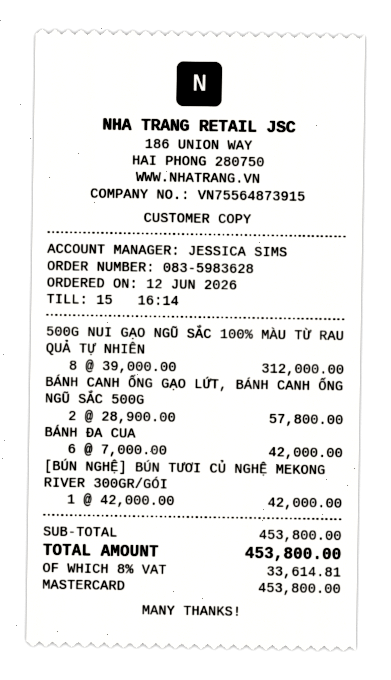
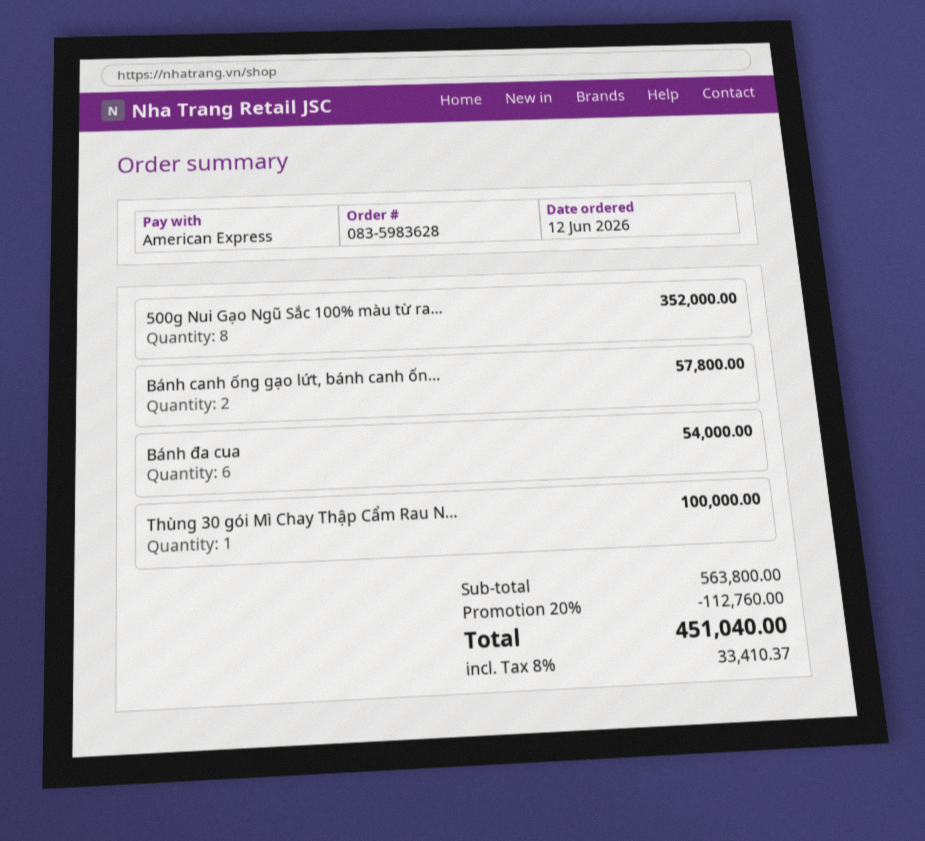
payment method: Mastercard -> American Express
500G NUI GẠO NGŨ SẮC 100% MÀU TỪ RAU QUẢ TỰ NHIÊN: 8 for 312000.00 -> 8 for 352000.00
BÁNH ĐA CUA: 6 for 42000.00 -> 6 for 54000.00
[BÚN NGHỆ] BÚN TƯƠI CỦ NGHỆ MEKONG RIVER 300GR/GÓI: 1 for 42000.00 -> none
Thùng 30 gói Mì Chay Thập Cẩm Rau N...: none -> 1 for 100000.00
subtotal: 453800.00 -> 563800.00
discount: none -> 20% = 112760.00
tax: 8% = 33614.81 -> 8% = 33410.37
total: 453800.00 -> 451040.00

